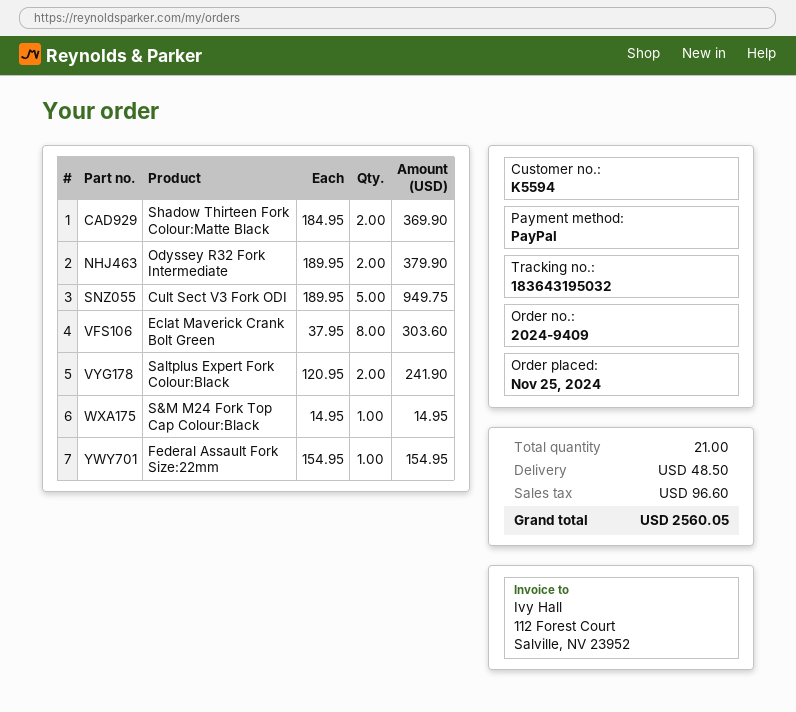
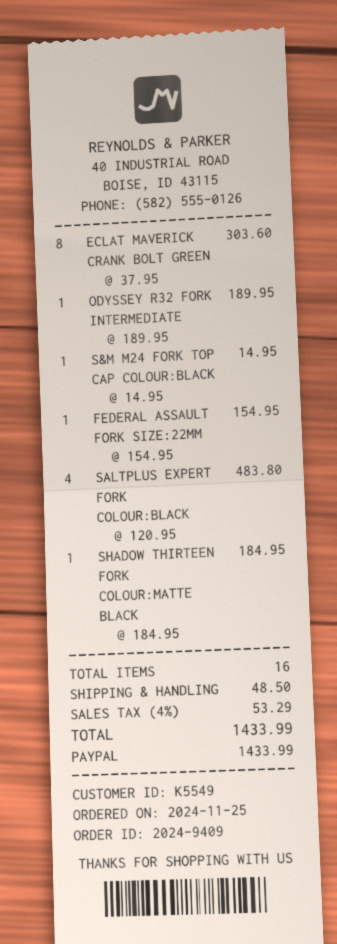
customer number: K5594 -> K5549
Shadow Thirteen Fork Colour:Matte Black: 2 x 184.95 = 369.90 -> 1 x 184.95 = 184.95
Odyssey R32 Fork Intermediate: 2 x 189.95 = 379.90 -> 1 x 189.95 = 189.95
Cult Sect V3 Fork ODI: 5 x 189.95 = 949.75 -> none
Saltplus Expert Fork Colour:Black: 2 x 120.95 = 241.90 -> 4 x 120.95 = 483.80
total quantity: 21 -> 16
tax: 96.60 -> 53.29
total: 2560.05 -> 1433.99

